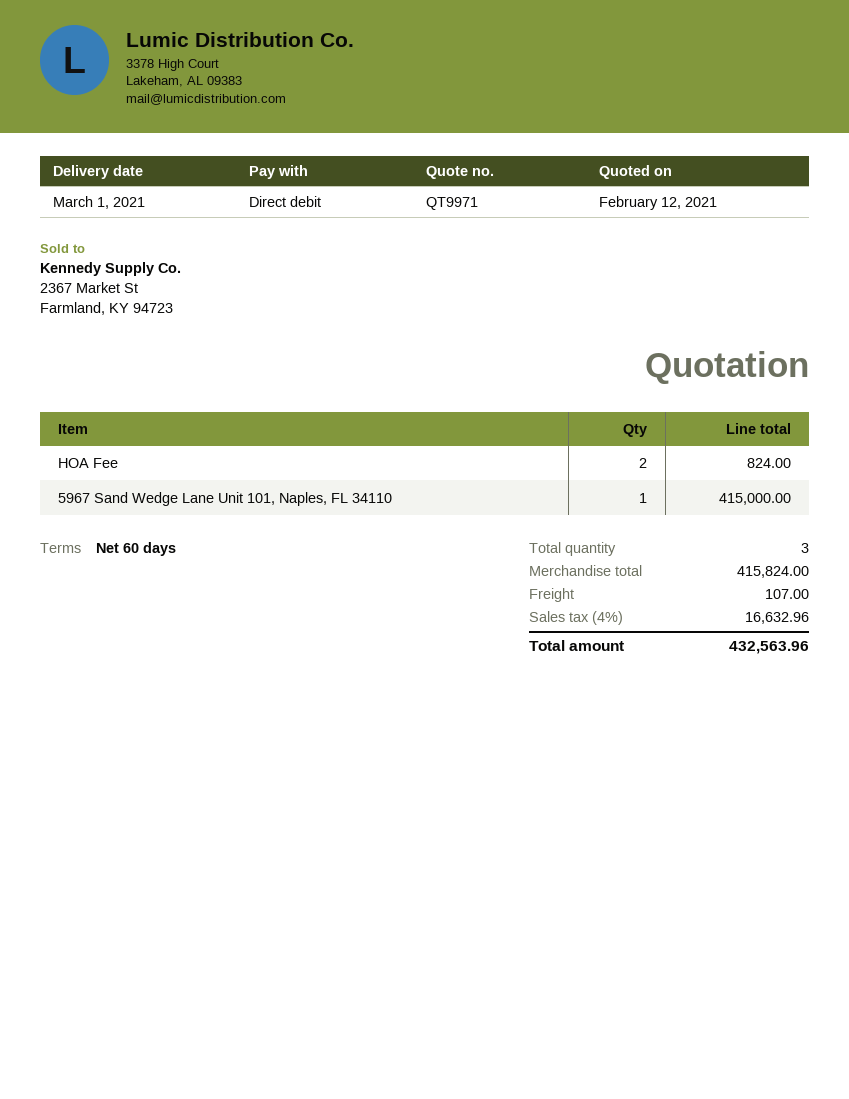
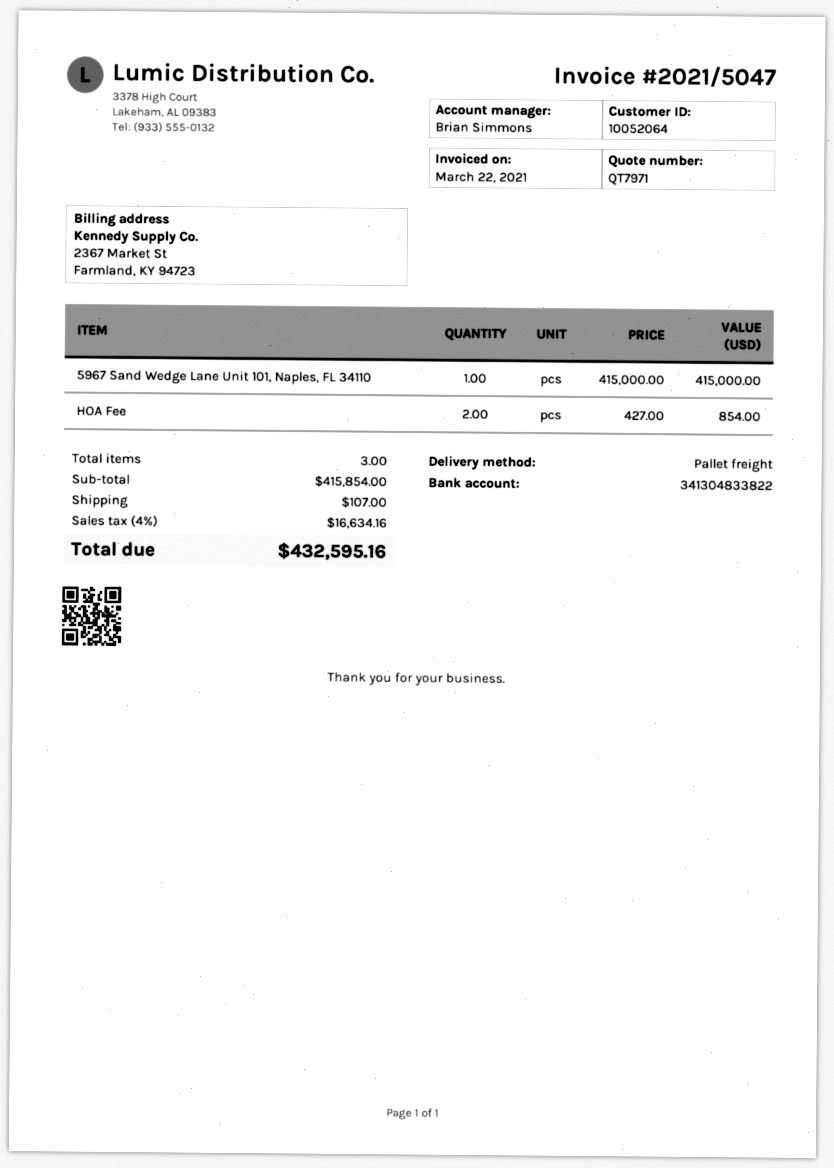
quote number: QT9971 -> QT7971
HOA Fee: 2 for 824.00 -> 2 for 854.00
subtotal: 415824.00 -> 415854.00
tax: 4% = 16632.96 -> 4% = 16634.16
total: 432563.96 -> 432595.16

